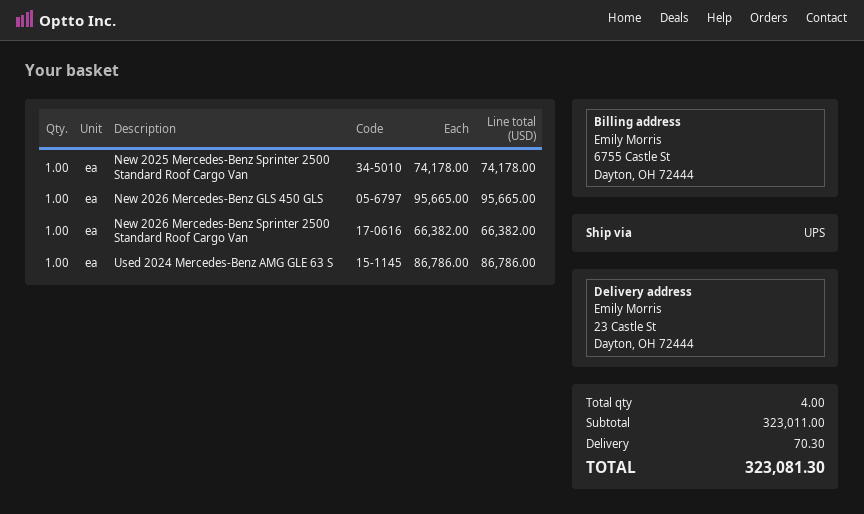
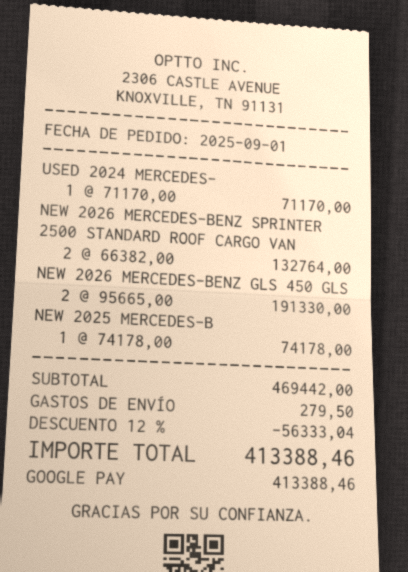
New 2026 Mercedes-Benz GLS 450 GLS: 1 x 95665.00 = 95665.00 -> 2 x 95665.00 = 191330.00
New 2026 Mercedes-Benz Sprinter 2500 Standard Roof Cargo Van: 1 x 66382.00 = 66382.00 -> 2 x 66382.00 = 132764.00
Used 2024 Mercedes-Benz AMG GLE 63 S: 1 x 86786.00 = 86786.00 -> 1 x 71170.00 = 71170.00
subtotal: 323011.00 -> 469442.00
discount: none -> 12% = 56333.04
shipping: 70.30 -> 279.50
total: 323081.30 -> 413388.46

